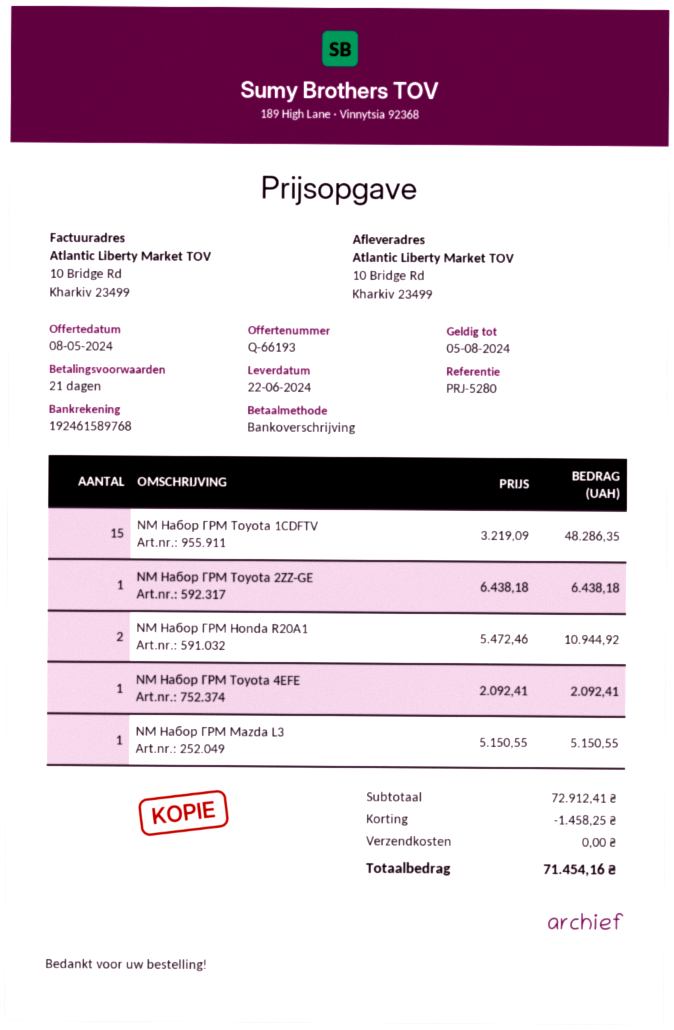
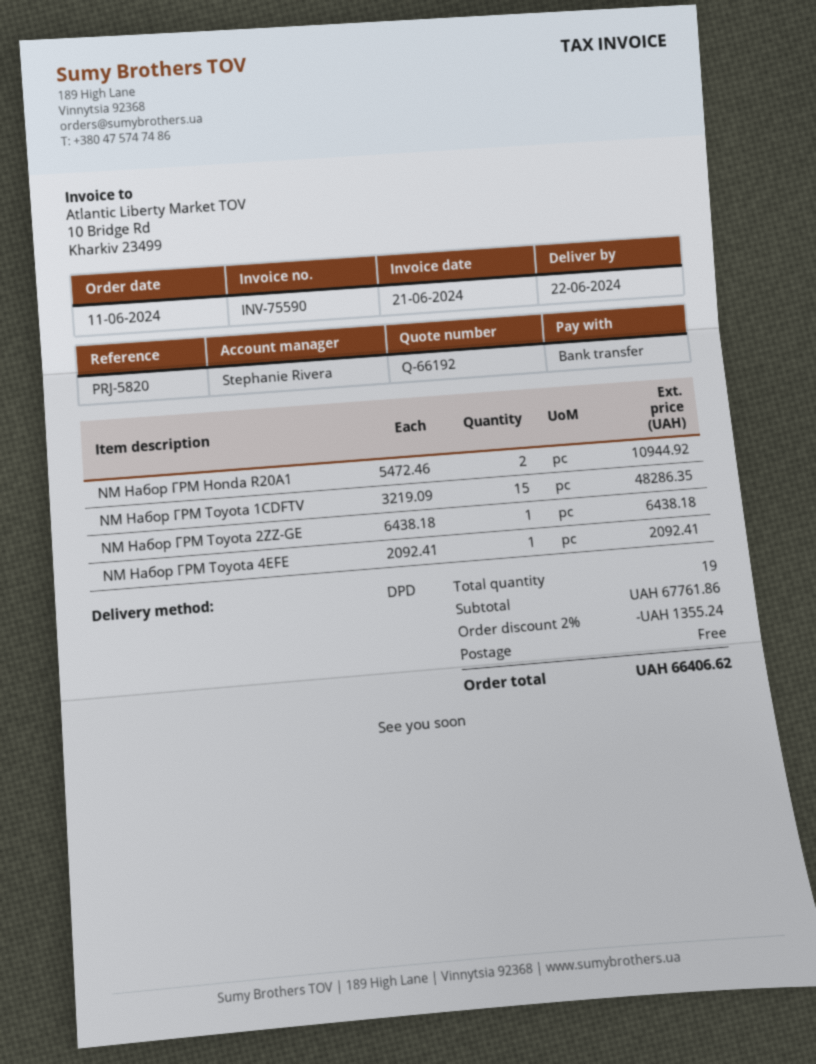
quote number: Q-66193 -> Q-66192
reference: PRJ-5280 -> PRJ-5820
NM Набор ГРМ Mazda L3: 1 x 5150.55 = 5150.55 -> none
subtotal: 72912.41 -> 67761.86
discount: 1458.25 -> 1355.24
total: 71454.16 -> 66406.62

